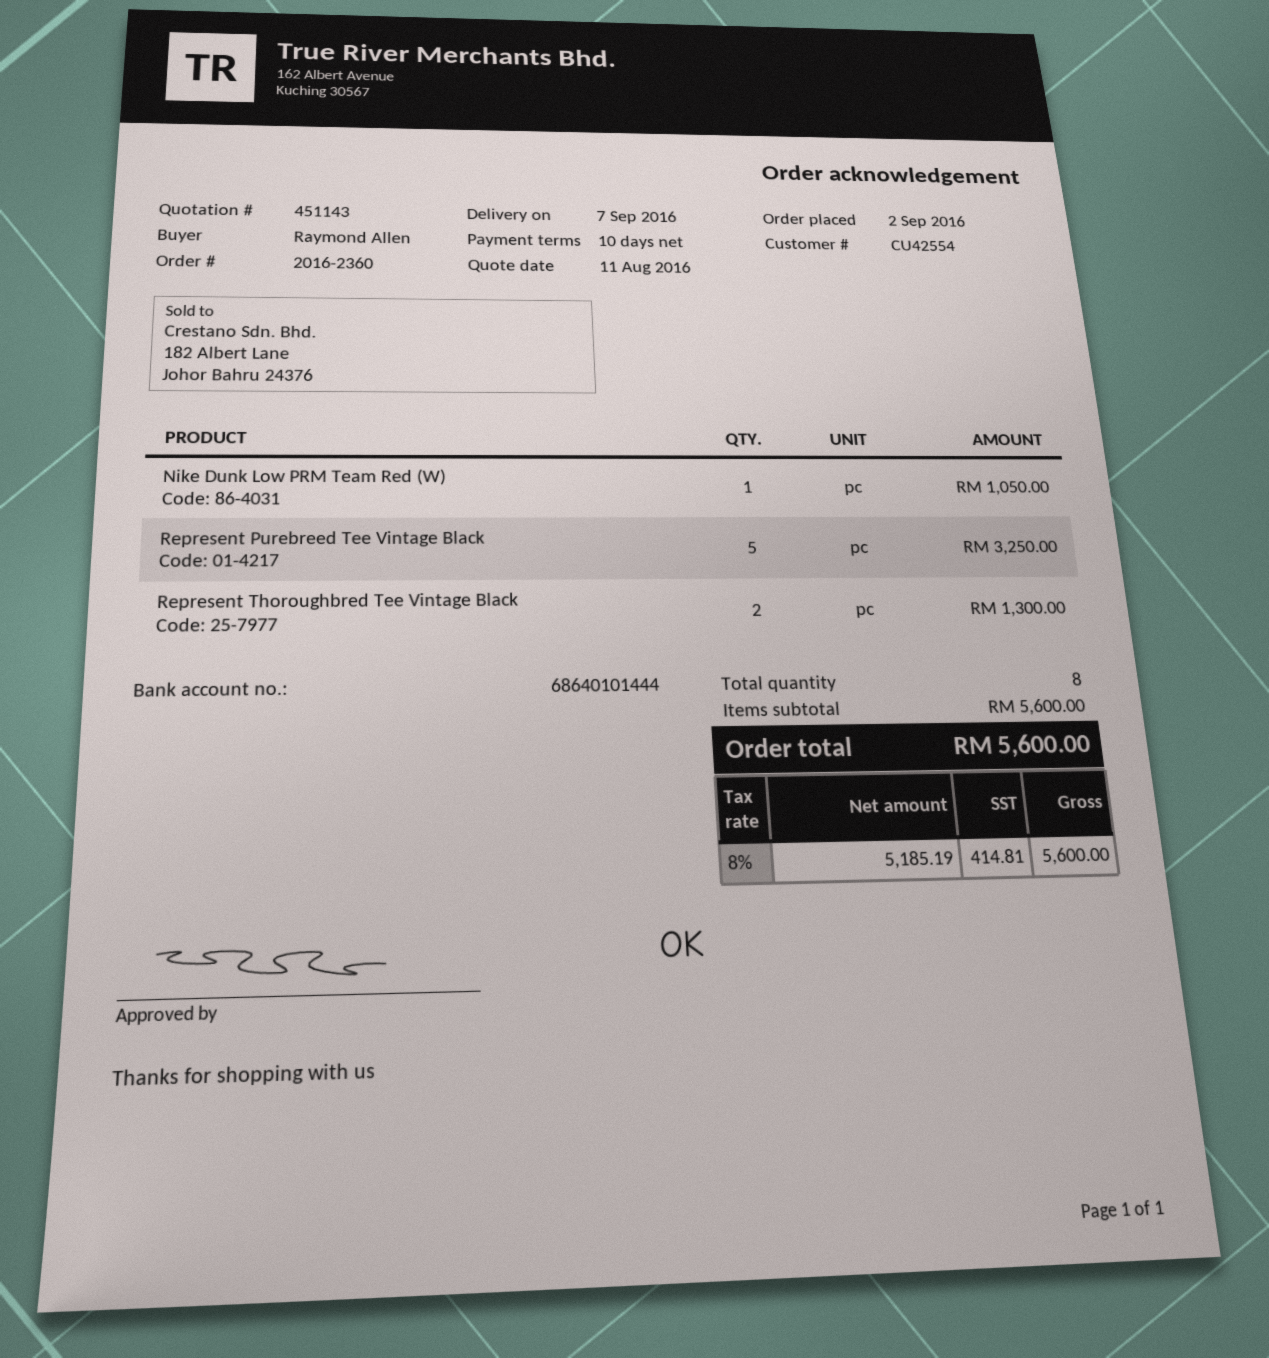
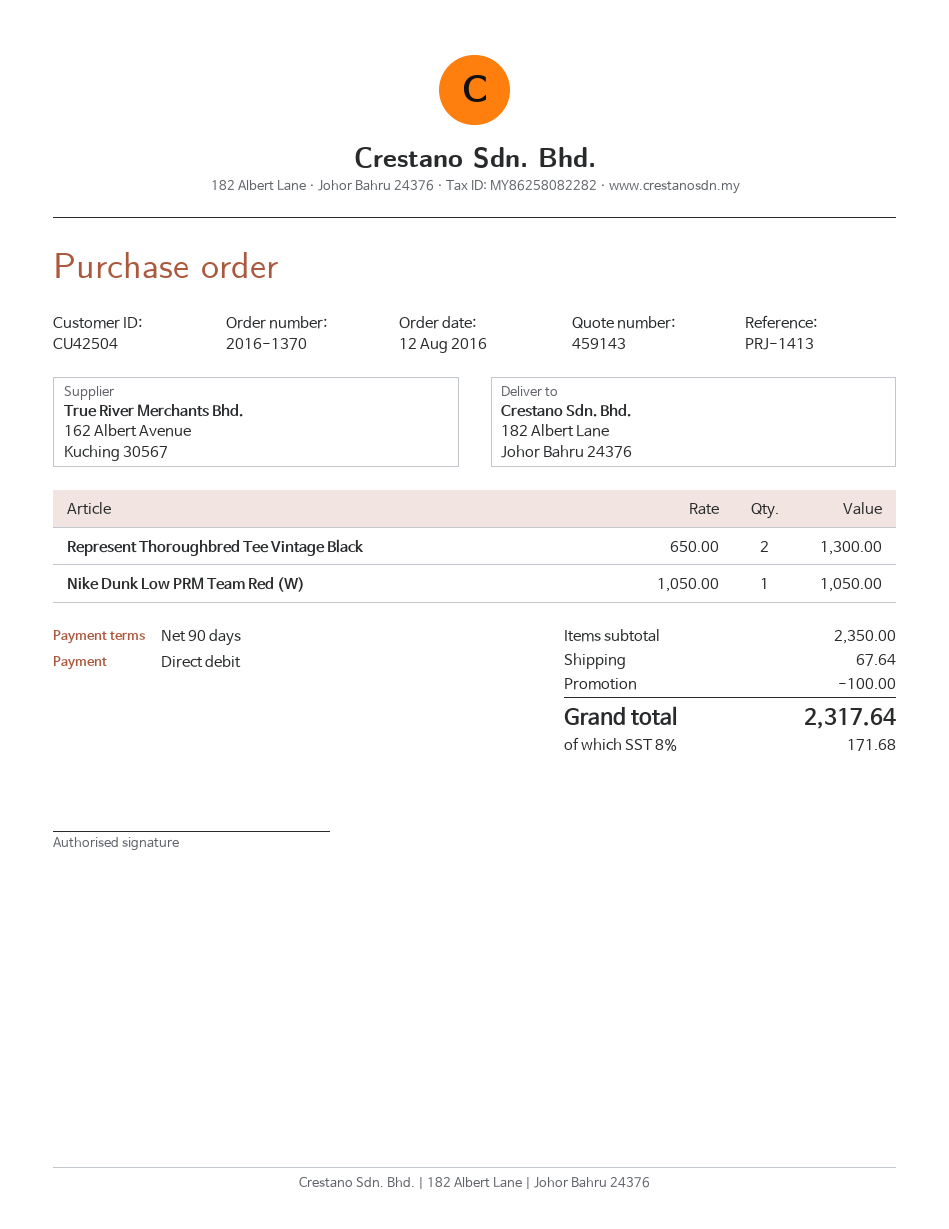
quote number: 451143 -> 459143
order number: 2016-2360 -> 2016-1370
order date: 2016-09-02 -> 2016-08-12
payment terms: 10 days -> 90 days
customer number: CU42554 -> CU42504
Represent Purebreed Tee Vintage Black: 5 for 3250.00 -> none
subtotal: 5600.00 -> 2350.00
discount: none -> 100.00
shipping: none -> 67.64
tax: 8% = 414.81 -> 8% = 171.68
total: 5600.00 -> 2317.64

